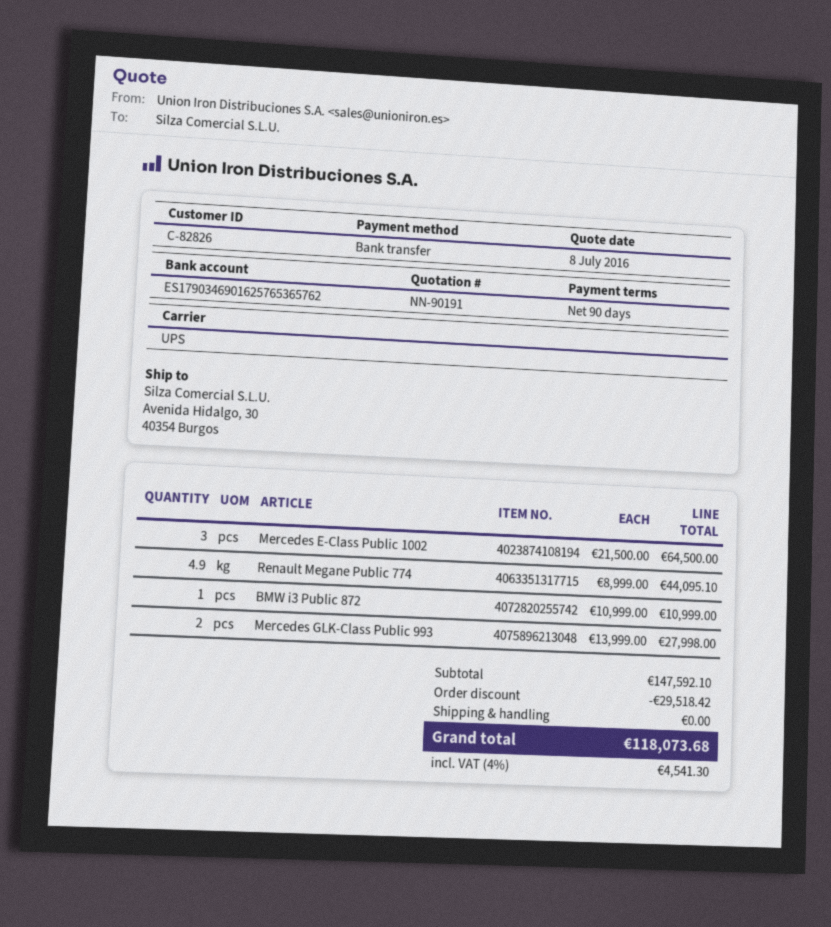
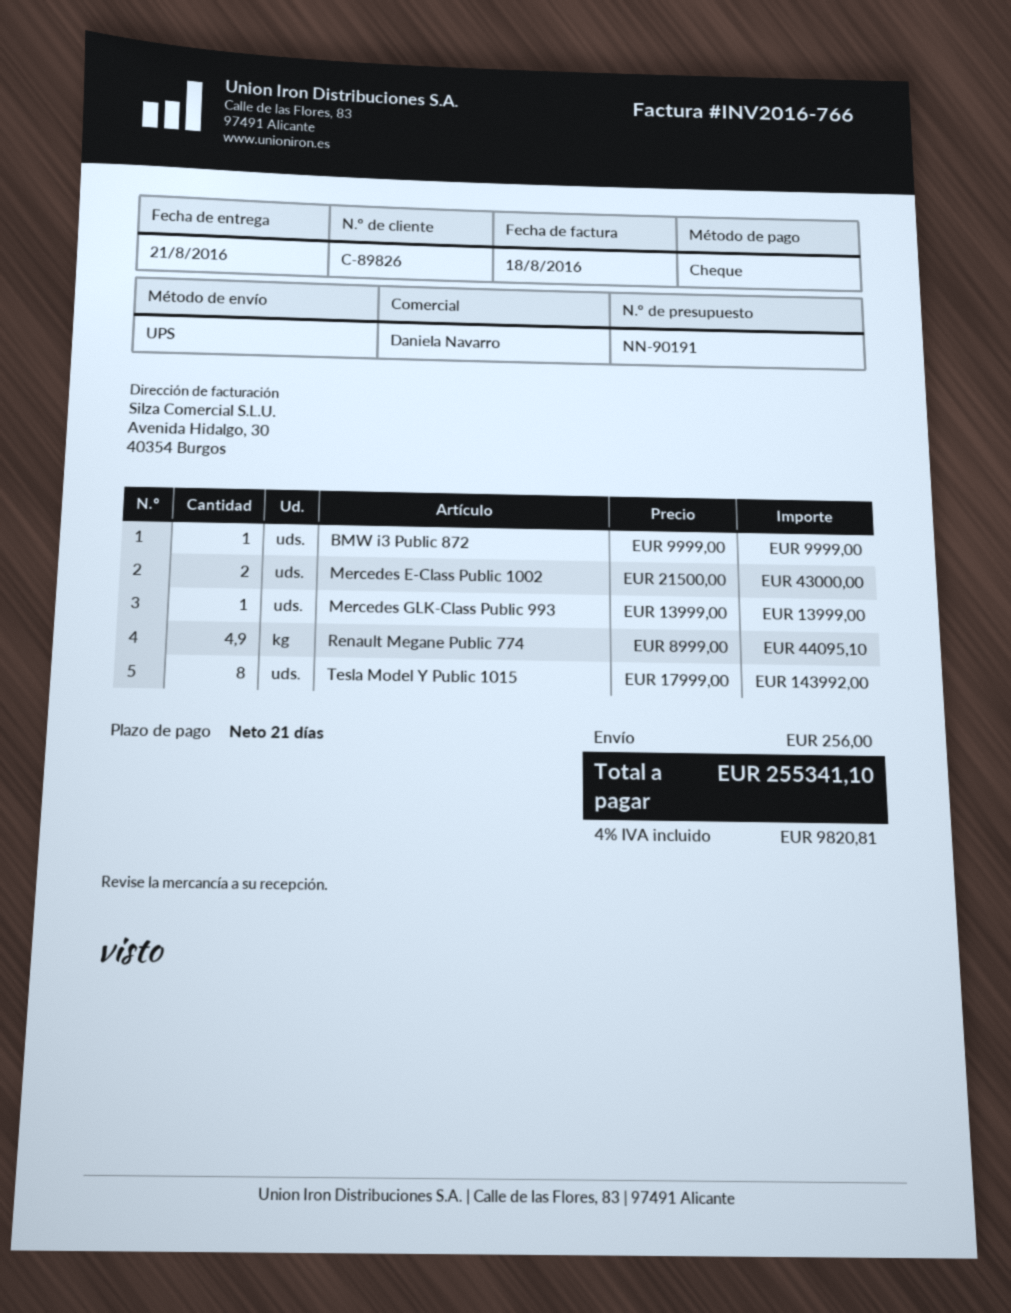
payment terms: 90 days -> 21 days
customer number: C-82826 -> C-89826
payment method: bank transfer -> cheque
Mercedes E-Class Public 1002: 3 x 21500.00 = 64500.00 -> 2 x 21500.00 = 43000.00
BMW i3 Public 872: 1 x 10999.00 = 10999.00 -> 1 x 9999.00 = 9999.00
Mercedes GLK-Class Public 993: 2 x 13999.00 = 27998.00 -> 1 x 13999.00 = 13999.00
Tesla Model Y Public 1015: none -> 8 x 17999.00 = 143992.00
discount: 29518.42 -> none
shipping: 0.00 -> 256.00
tax: 4% = 4541.30 -> 4% = 9820.81
total: 118073.68 -> 255341.10

